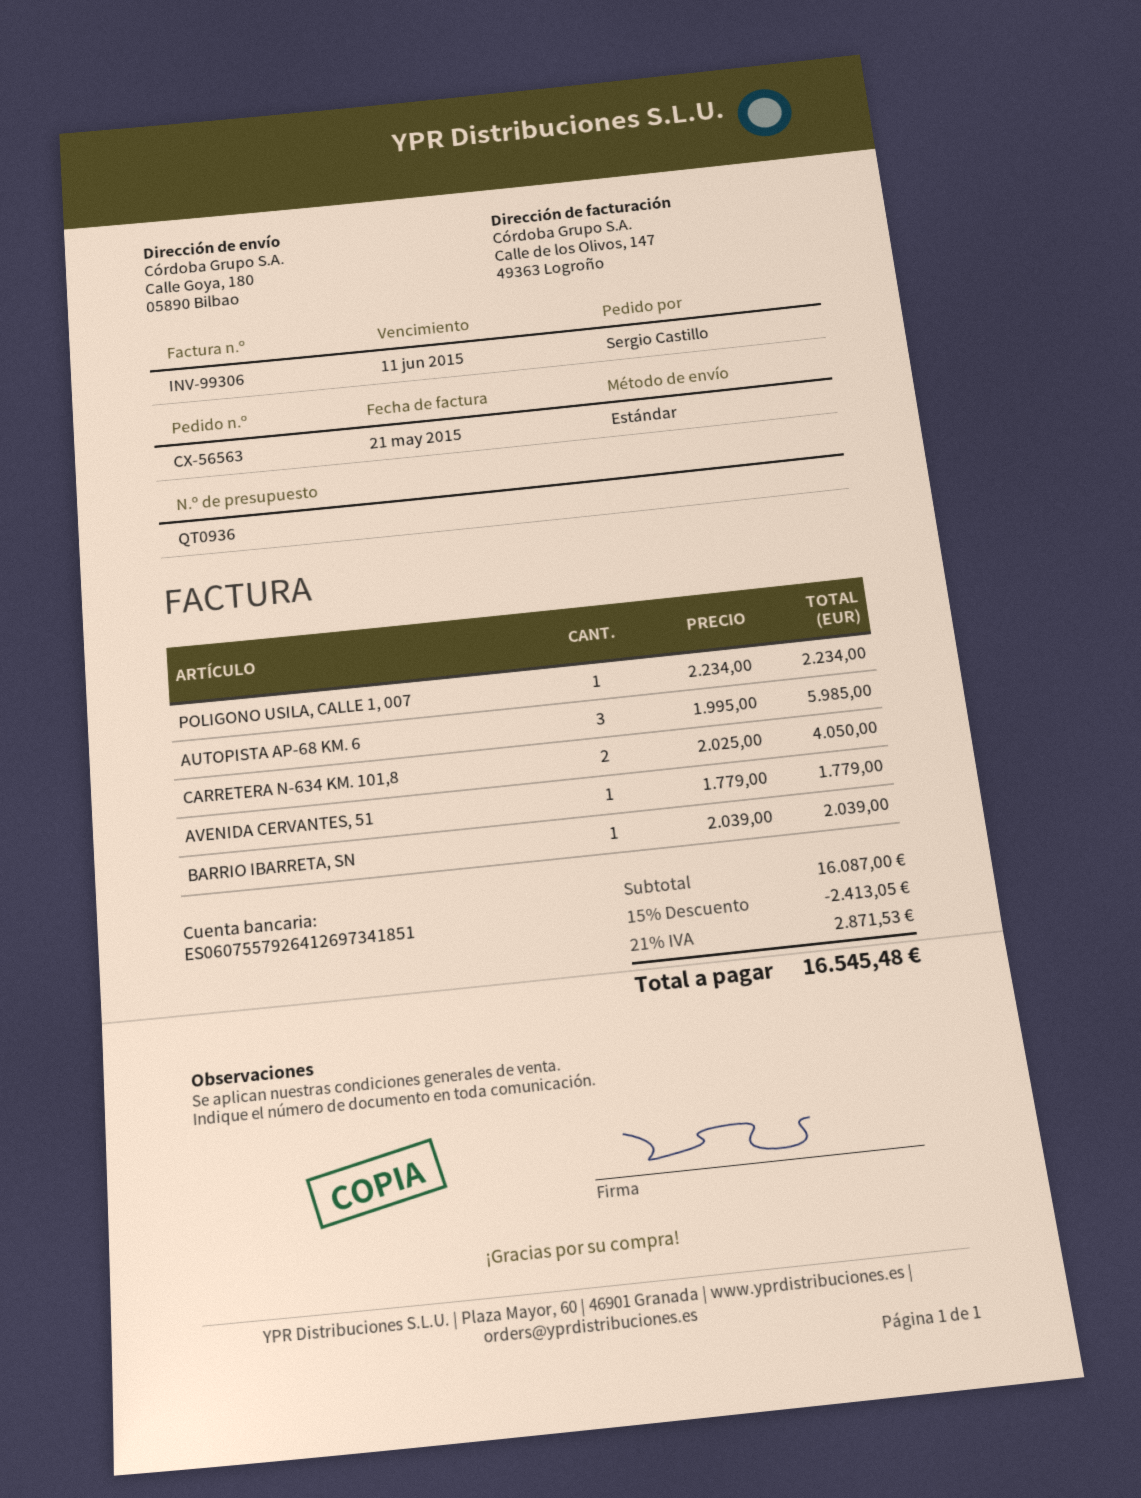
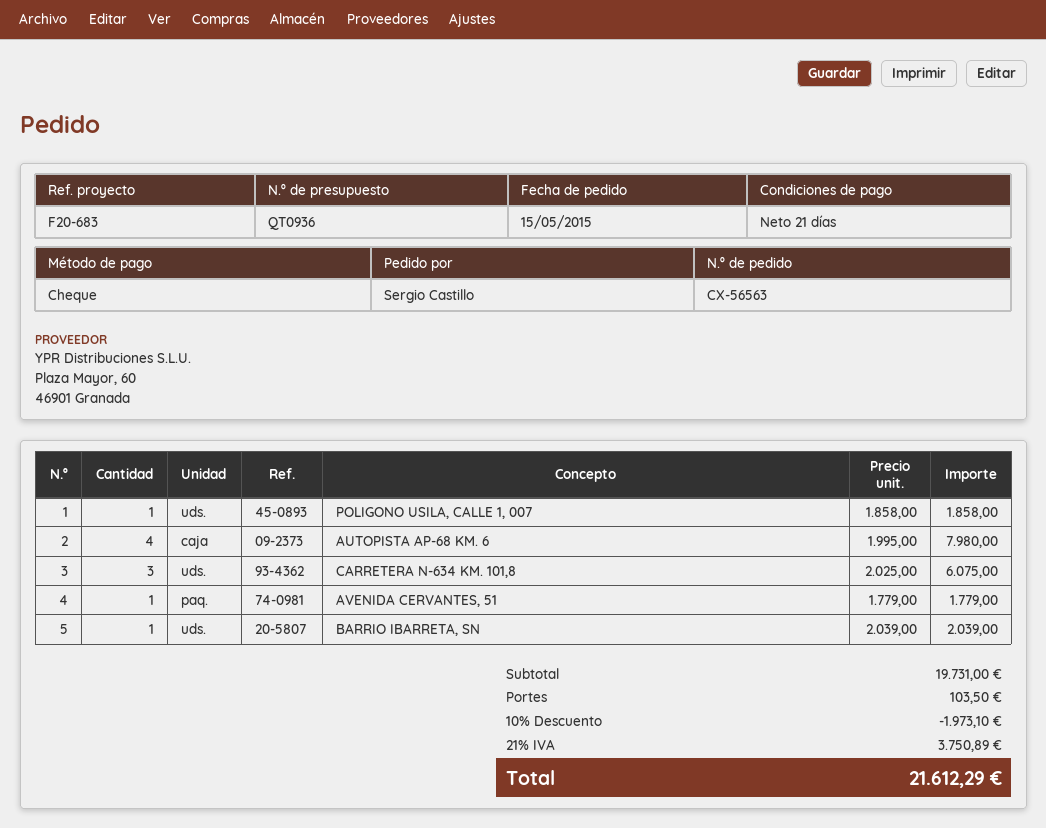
POLIGONO USILA, CALLE 1, 007: 1 x 2234.00 = 2234.00 -> 1 x 1858.00 = 1858.00
AUTOPISTA AP-68 KM. 6: 3 x 1995.00 = 5985.00 -> 4 x 1995.00 = 7980.00
CARRETERA N-634 KM. 101,8: 2 x 2025.00 = 4050.00 -> 3 x 2025.00 = 6075.00
subtotal: 16087.00 -> 19731.00
discount: 15% = 2413.05 -> 10% = 1973.10
shipping: none -> 103.50
tax: 21% = 2871.53 -> 21% = 3750.89
total: 16545.48 -> 21612.29

